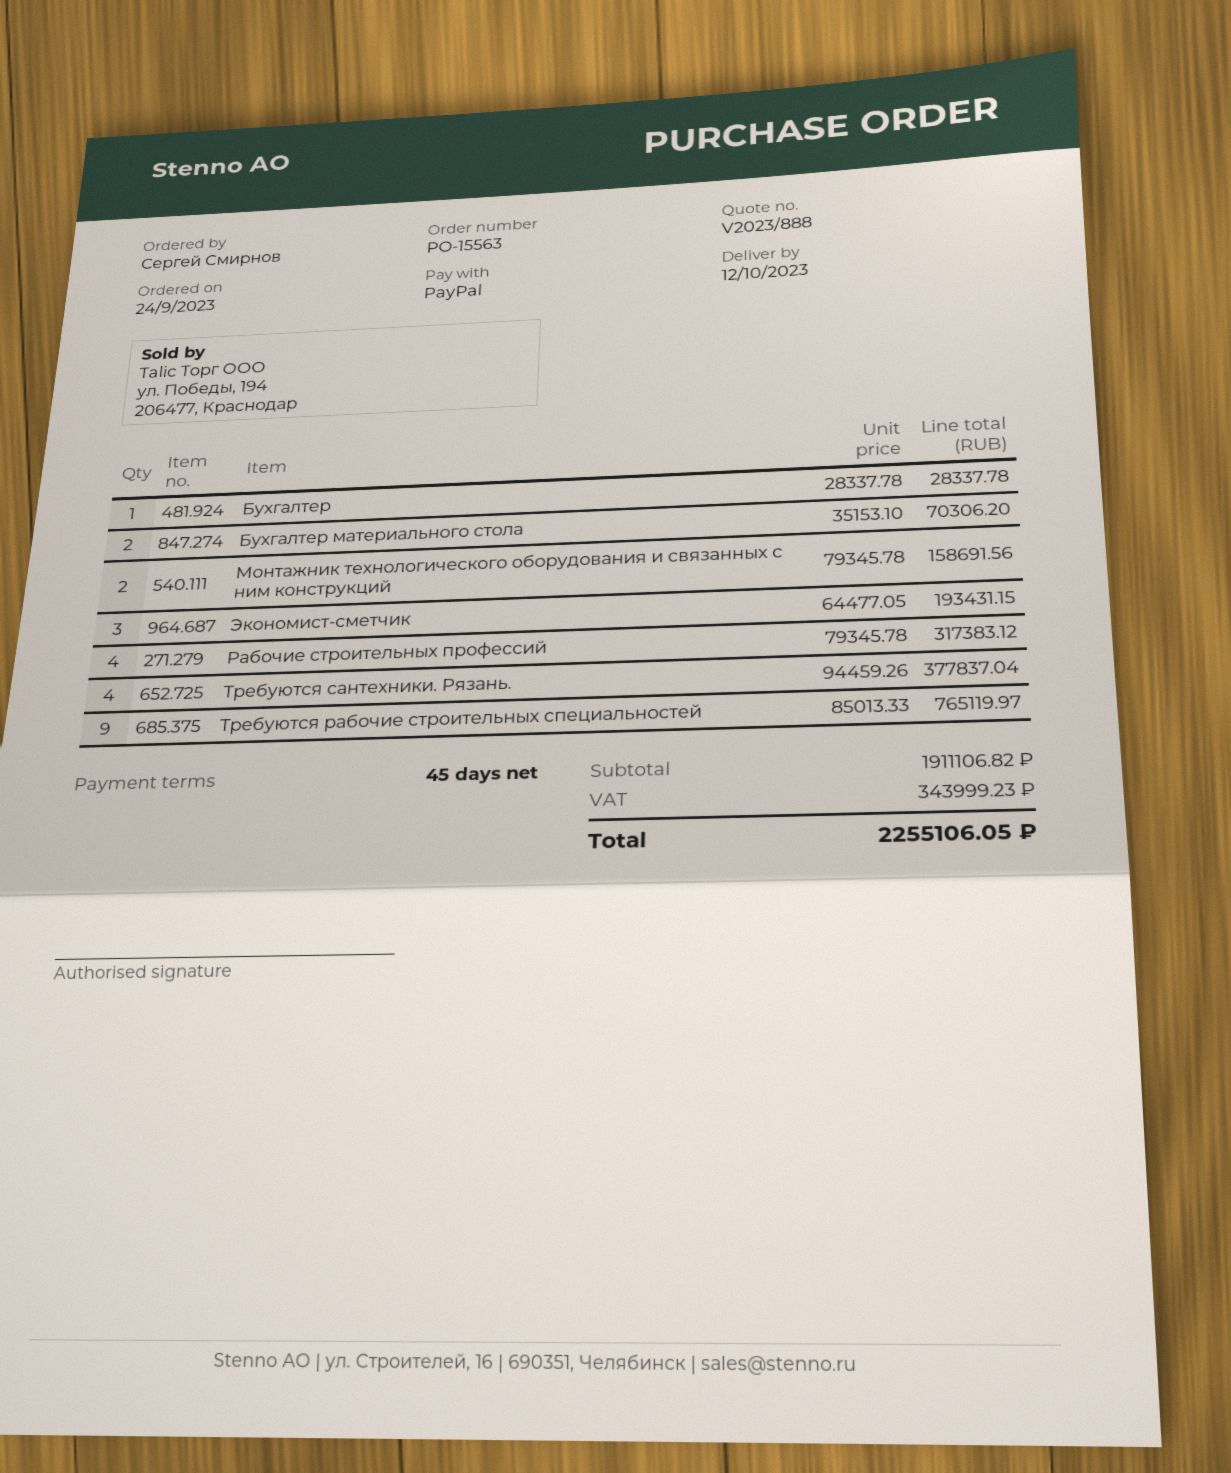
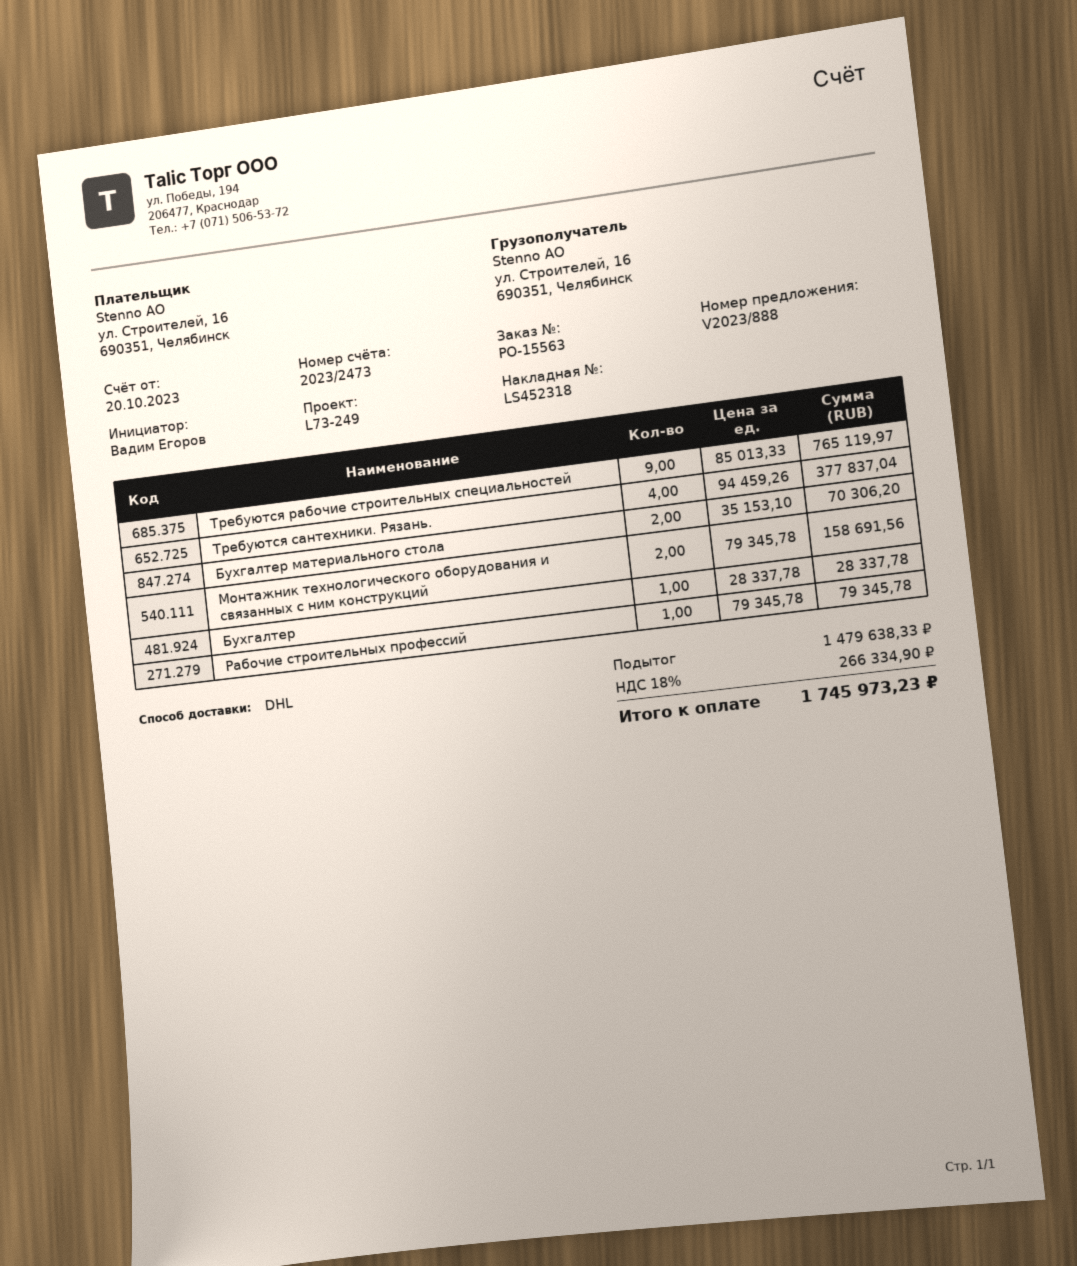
ordered by: Сергей Смирнов -> Вадим Егоров
Экономист-сметчик: 3 x 64477.05 = 193431.15 -> none
Рабочие строительных профессий: 4 x 79345.78 = 317383.12 -> 1 x 79345.78 = 79345.78
subtotal: 1911106.82 -> 1479638.33
tax: 343999.23 -> 266334.90
total: 2255106.05 -> 1745973.23

